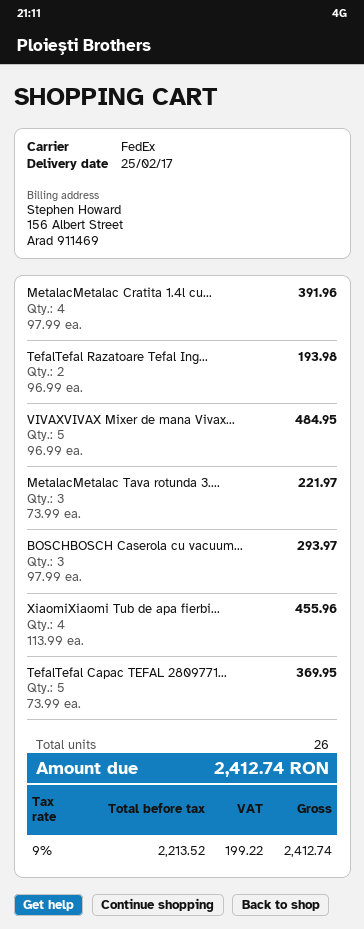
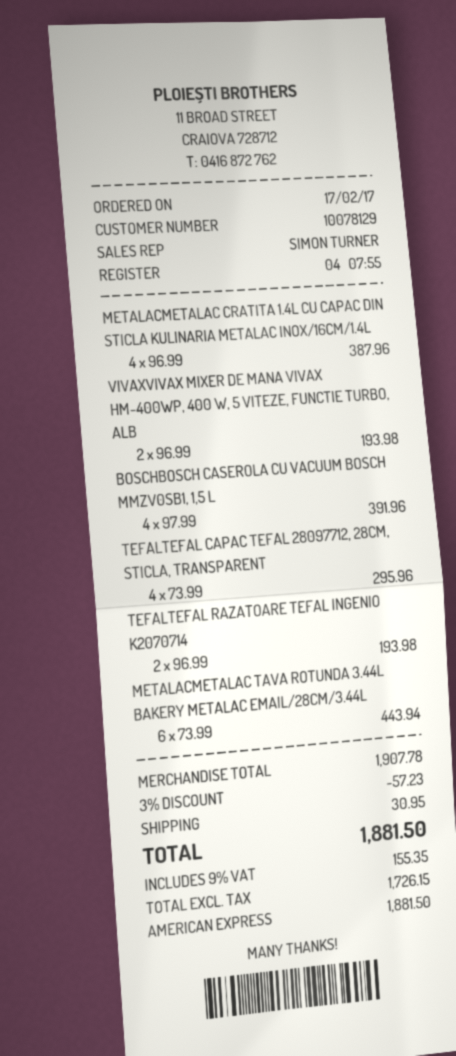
MetalacMetalac Cratita 1.4l cu...: 4 x 97.99 = 391.96 -> 4 x 96.99 = 387.96
VIVAXVIVAX Mixer de mana Vivax...: 5 x 96.99 = 484.95 -> 2 x 96.99 = 193.98
MetalacMetalac Tava rotunda 3....: 3 x 73.99 = 221.97 -> 6 x 73.99 = 443.94
BOSCHBOSCH Caserola cu vacuum...: 3 x 97.99 = 293.97 -> 4 x 97.99 = 391.96
XiaomiXiaomi Tub de apa fierbi...: 4 x 113.99 = 455.96 -> none
TefalTefal Capac TEFAL 2809771...: 5 x 73.99 = 369.95 -> 4 x 73.99 = 295.96
discount: none -> 3% = 57.23
shipping: none -> 30.95
net: 2213.52 -> 1726.15
tax: 9% = 199.22 -> 9% = 155.35
total: 2412.74 -> 1881.50

